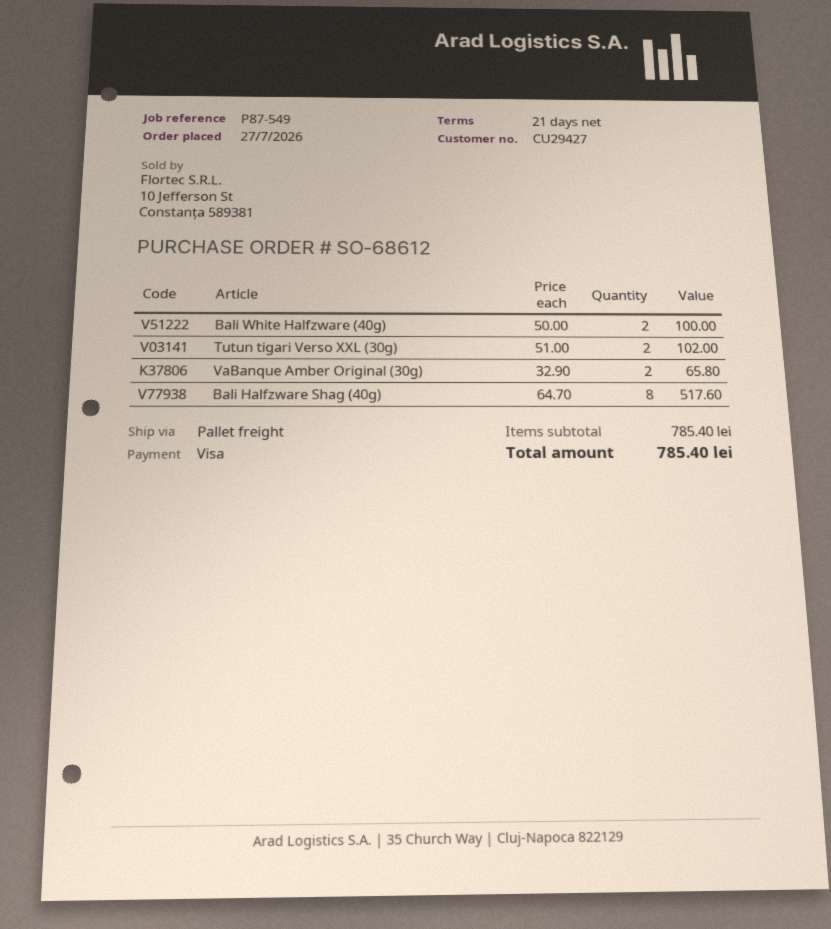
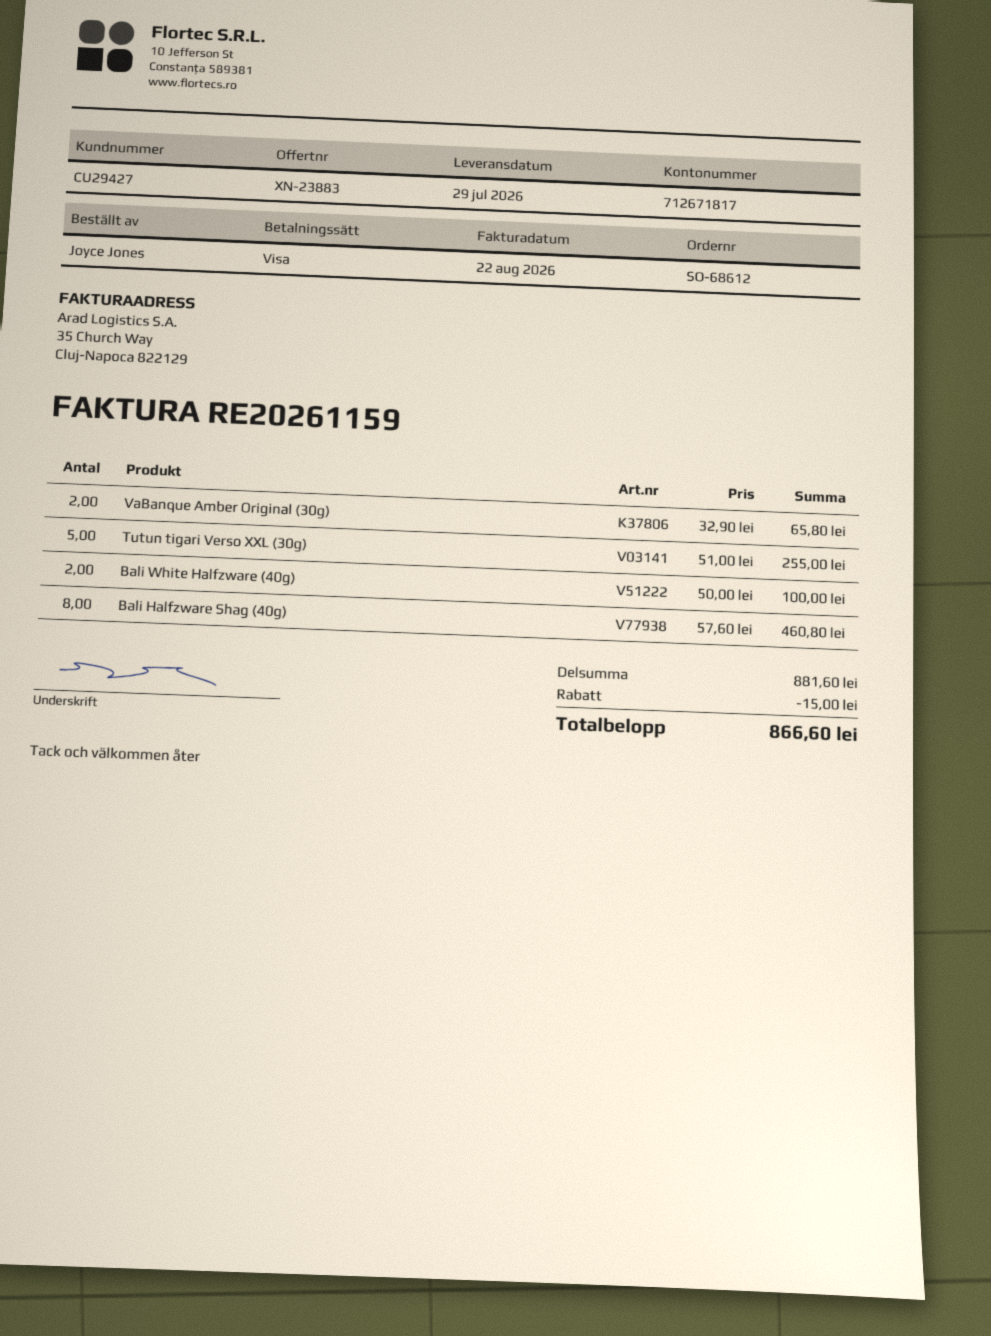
Tutun tigari Verso XXL (30g): 2 x 51.00 = 102.00 -> 5 x 51.00 = 255.00
Bali Halfzware Shag (40g): 8 x 64.70 = 517.60 -> 8 x 57.60 = 460.80
subtotal: 785.40 -> 881.60
discount: none -> 15.00
total: 785.40 -> 866.60

